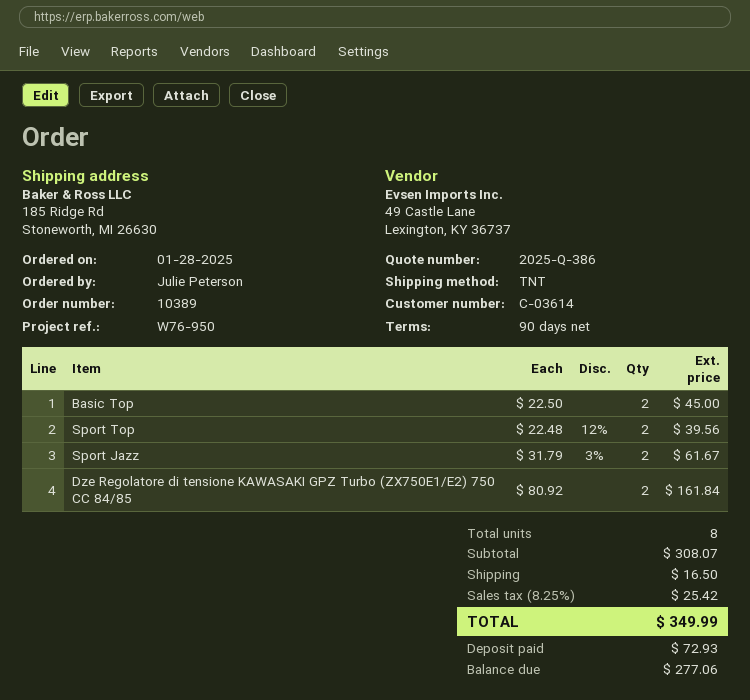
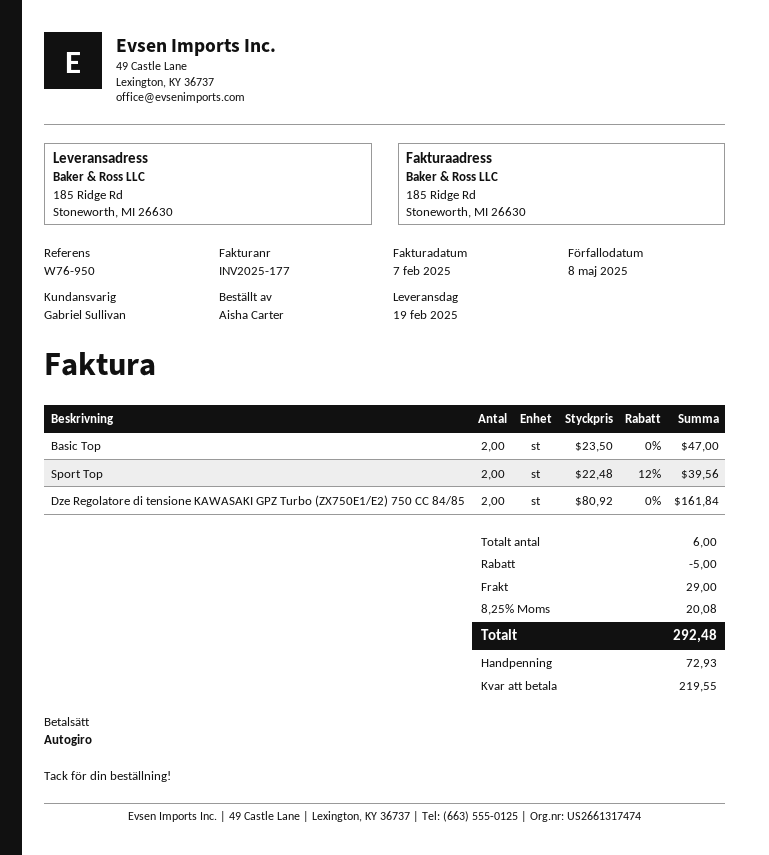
ordered by: Julie Peterson -> Aisha Carter
Basic Top: 2 x 22.50 = 45.00 -> 2 x 23.50 = 47.00
Sport Jazz: 2 x 31.79 - 3% = 61.67 -> none
total quantity: 8 -> 6
discount: none -> 5.00
shipping: 16.50 -> 29.00
tax: 8.25% = 25.42 -> 8.25% = 20.08
total: 349.99 -> 292.48
balance: 277.06 -> 219.55

